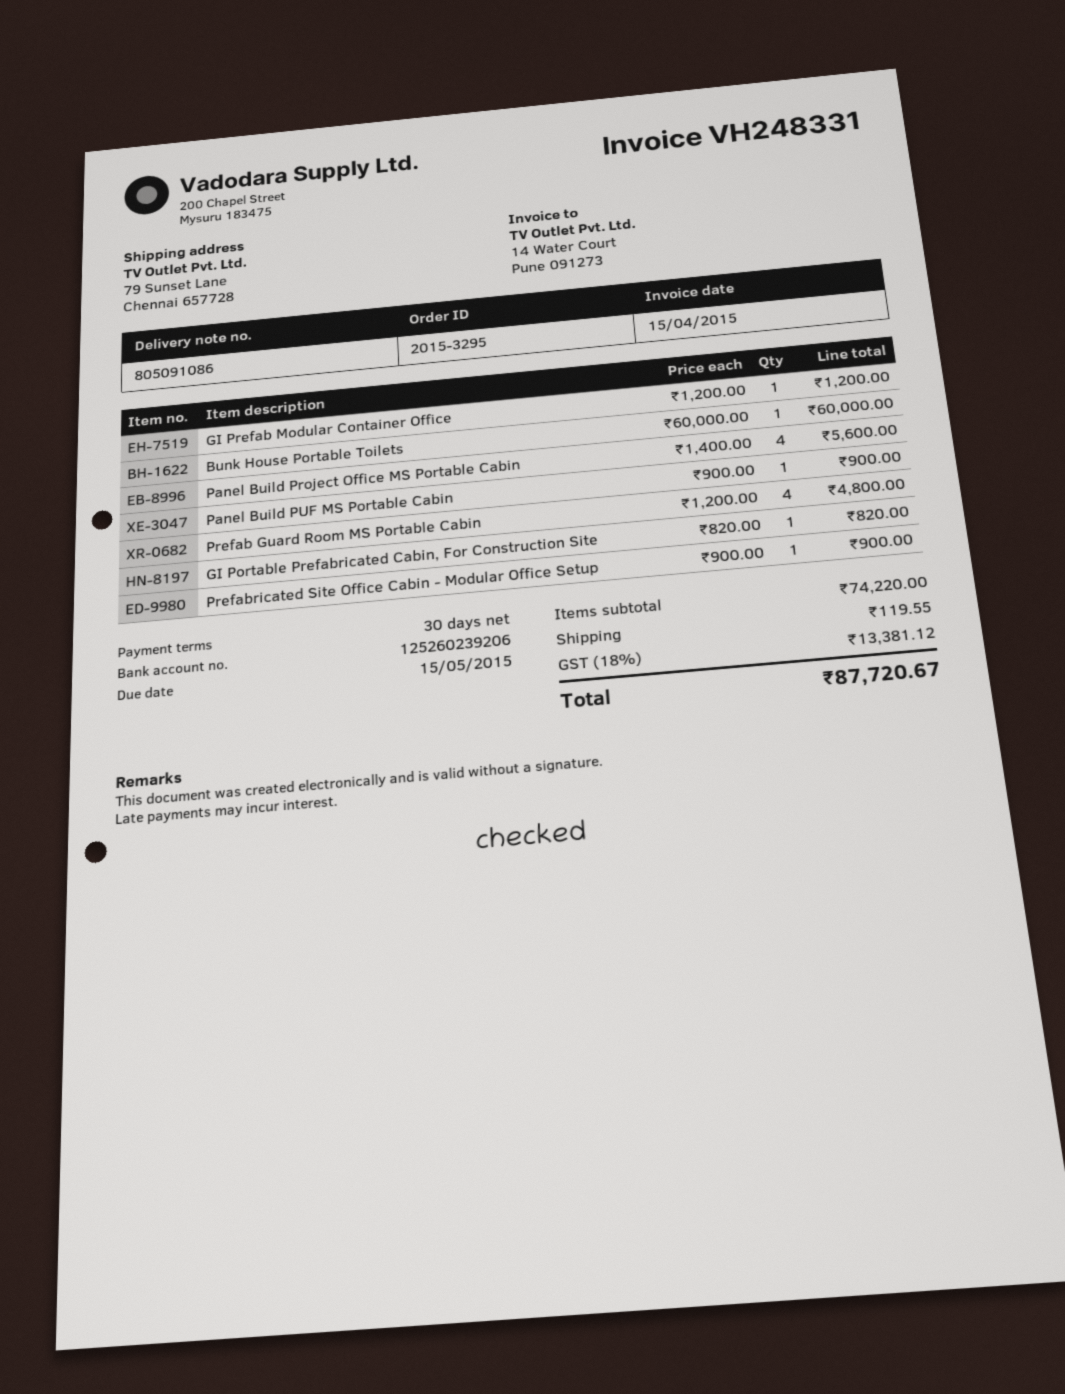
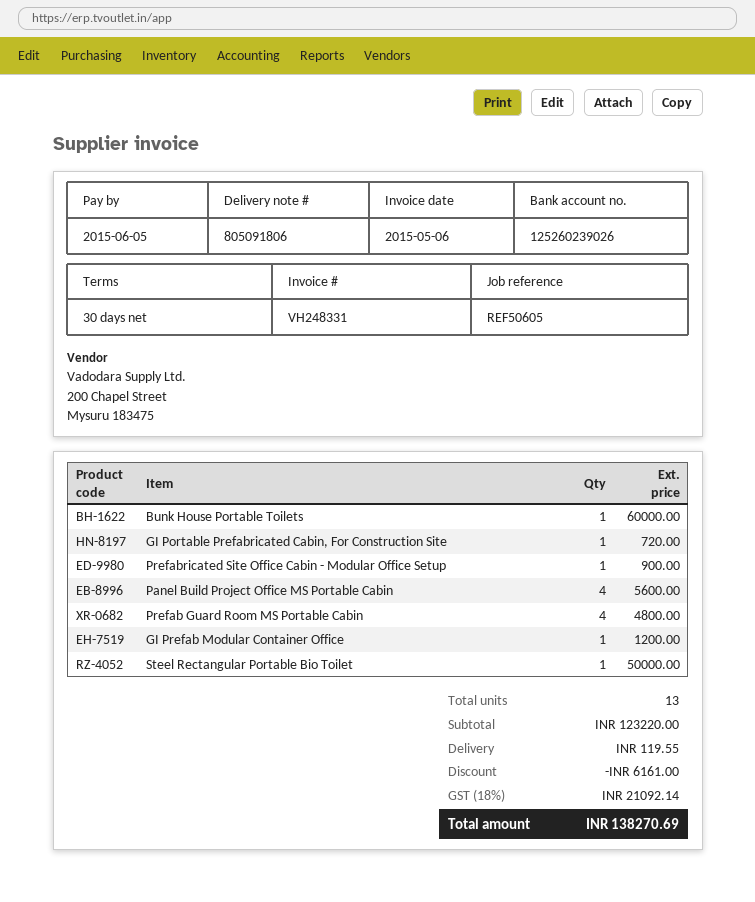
delivery note number: 805091086 -> 805091806
invoice date: 2015-04-15 -> 2015-05-06
due date: 2015-05-15 -> 2015-06-05
bank account: 125260239206 -> 125260239026
Panel Build PUF MS Portable Cabin: 1 for 900.00 -> none
GI Portable Prefabricated Cabin, For Construction Site: 1 for 820.00 -> 1 for 720.00
Steel Rectangular Portable Bio Toilet: none -> 1 for 50000.00
subtotal: 74220.00 -> 123220.00
discount: none -> 6161.00
tax: 18% = 13381.12 -> 18% = 21092.14
total: 87720.67 -> 138270.69

